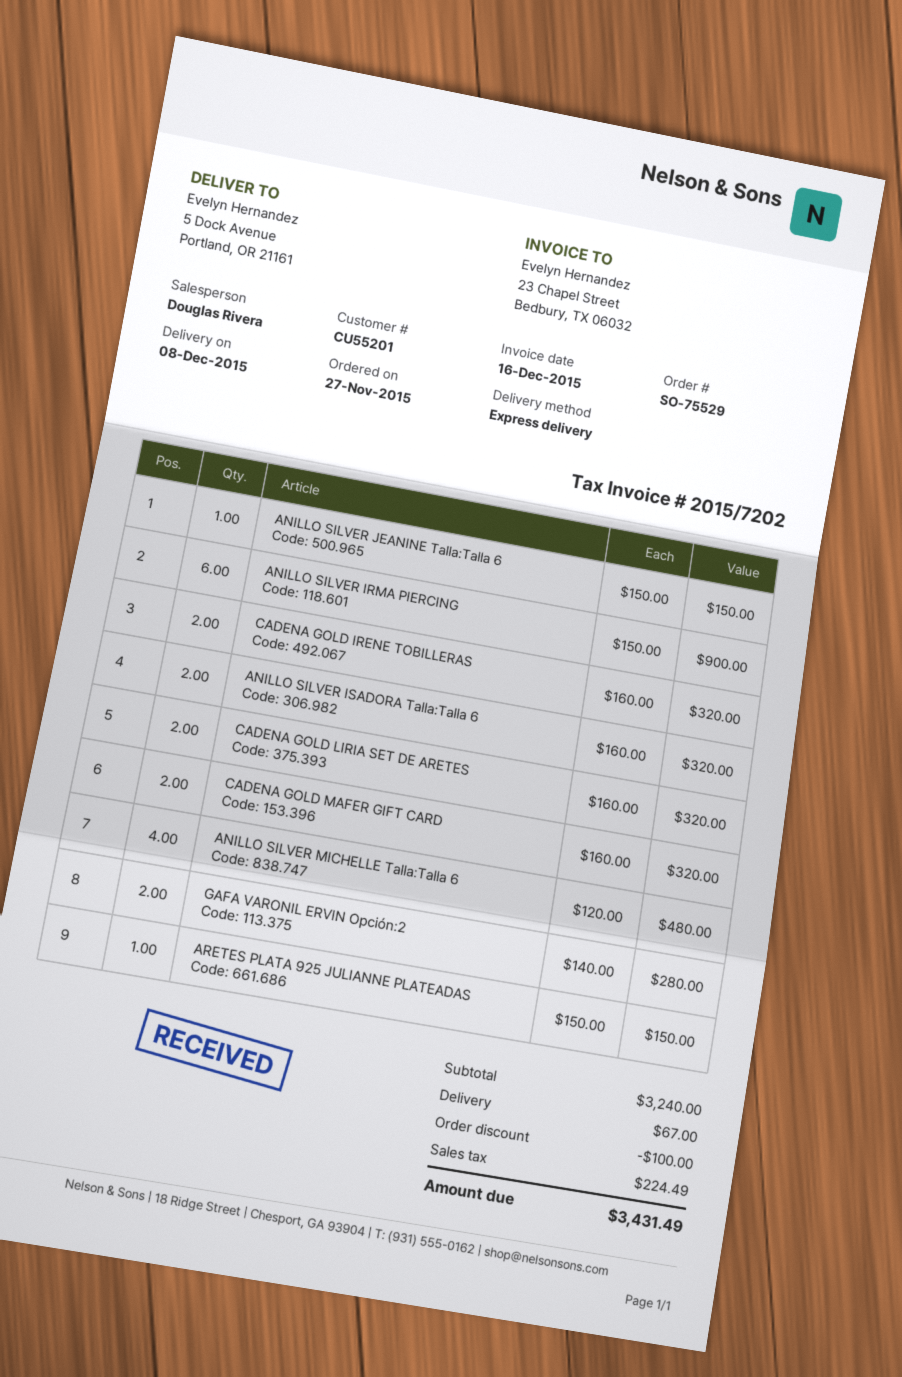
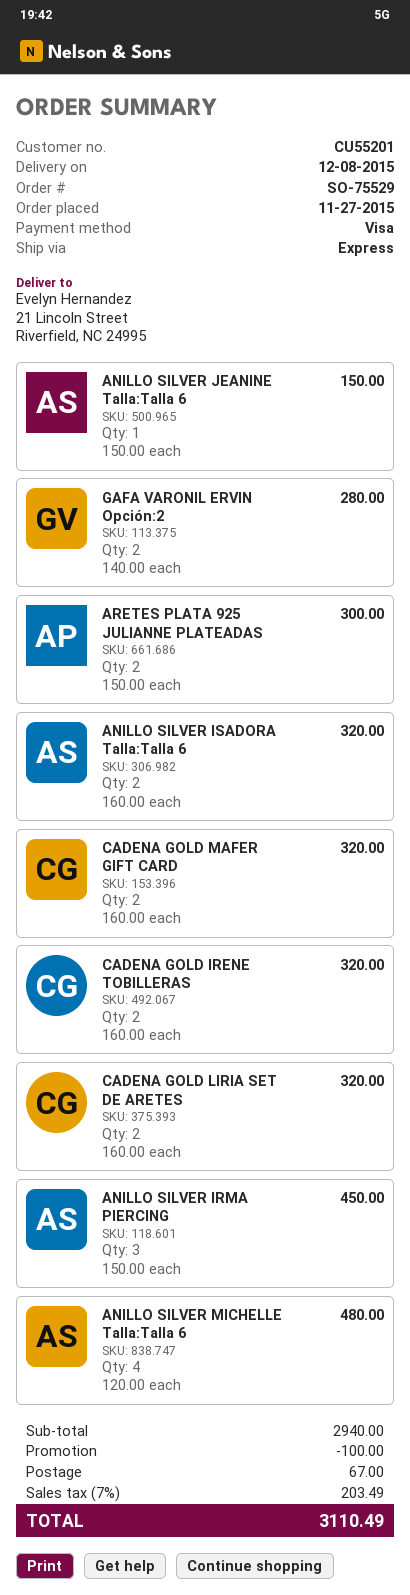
ship to: 5 Dock Avenue, Portland, OR 21161 -> 21 Lincoln Street, Riverfield, NC 24995
ANILLO SILVER IRMA PIERCING: 6 x 150.00 = 900.00 -> 3 x 150.00 = 450.00
ARETES PLATA 925 JULIANNE PLATEADAS: 1 x 150.00 = 150.00 -> 2 x 150.00 = 300.00
subtotal: 3240.00 -> 2940.00
tax: 224.49 -> 203.49
total: 3431.49 -> 3110.49

